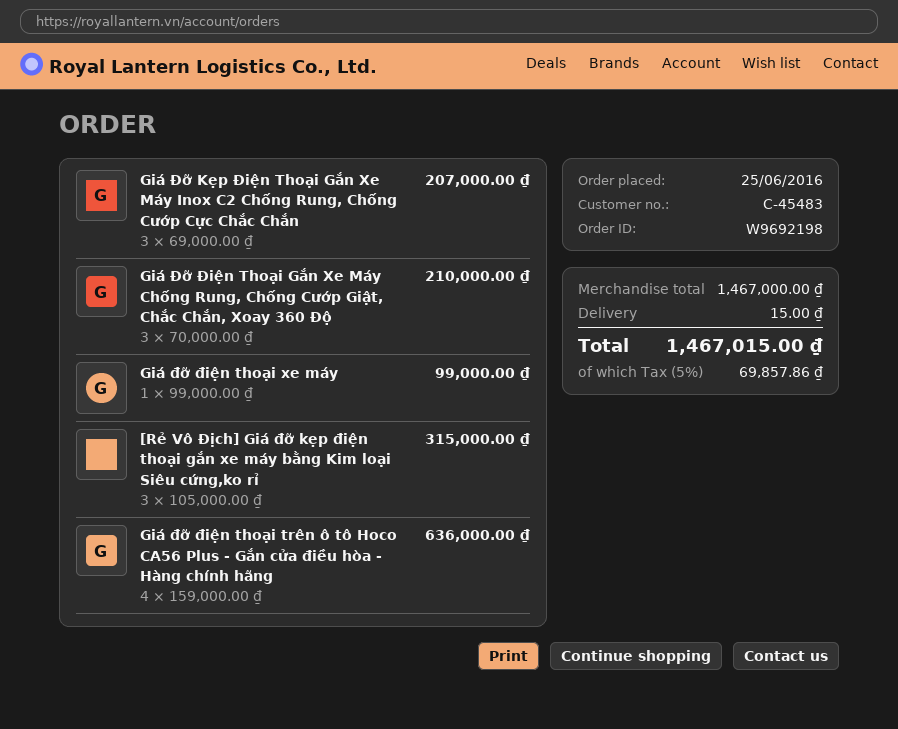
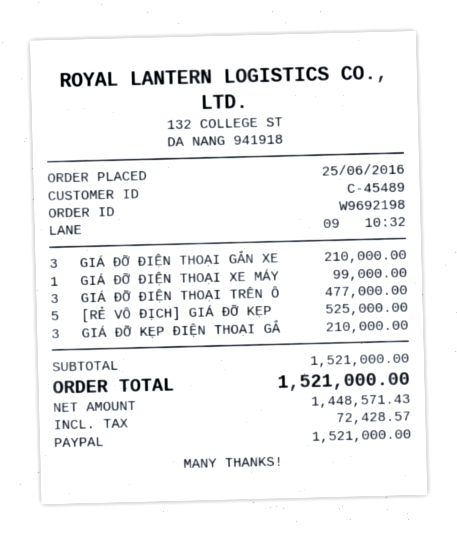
customer number: C-45483 -> C-45489
Giá Đỡ Kẹp Điện Thoại Gắn Xe Máy Inox C2 Chống Rung, Chống Cướp Cực Chắc Chắn: 3 for 207000.00 -> 3 for 210000.00
[Rẻ Vô Địch] Giá đỡ kẹp điện thoại gắn xe máy bằng Kim loại Siêu cứng,ko rỉ: 3 for 315000.00 -> 5 for 525000.00
Giá đỡ điện thoại trên ô tô Hoco CA56 Plus - Gắn cửa điều hòa - Hàng chính hãng: 4 for 636000.00 -> 3 for 477000.00
subtotal: 1467000.00 -> 1521000.00
shipping: 15.00 -> none
tax: 69857.86 -> 72428.57
total: 1467015.00 -> 1521000.00

